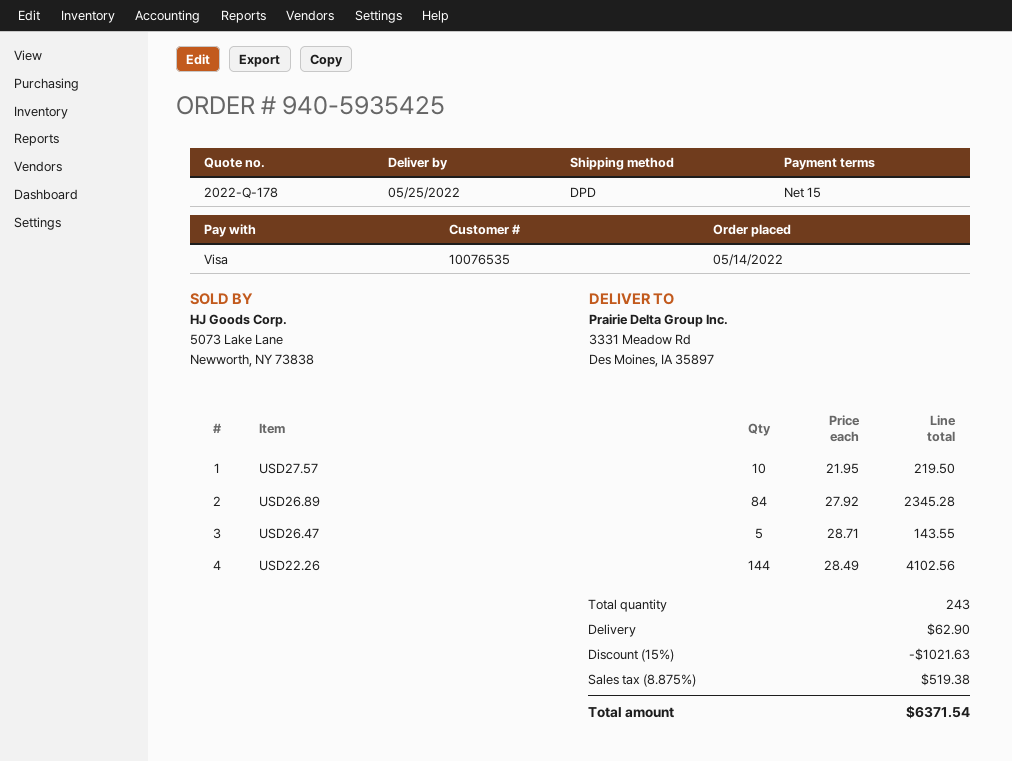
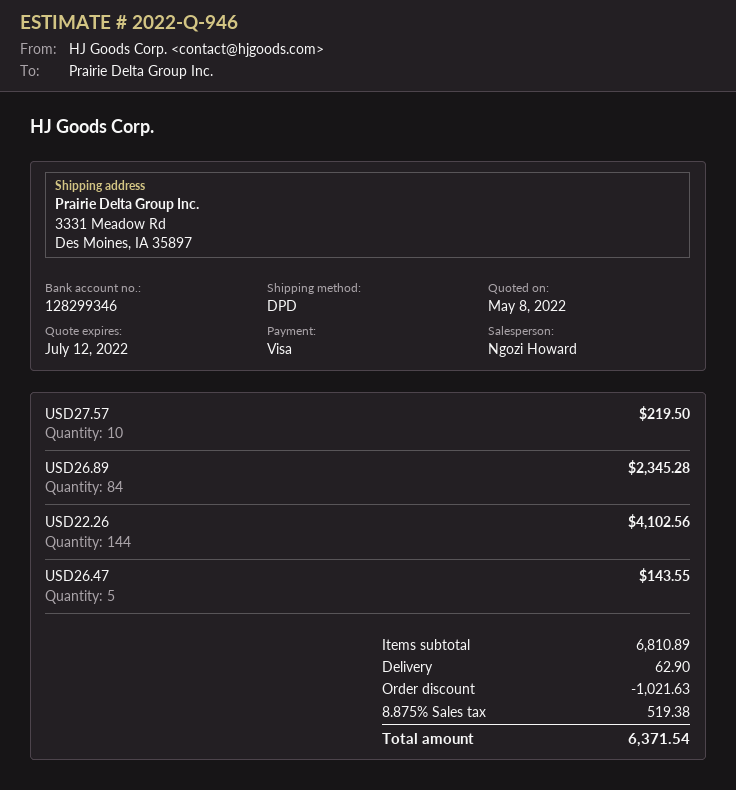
quote number: 2022-Q-178 -> 2022-Q-946

